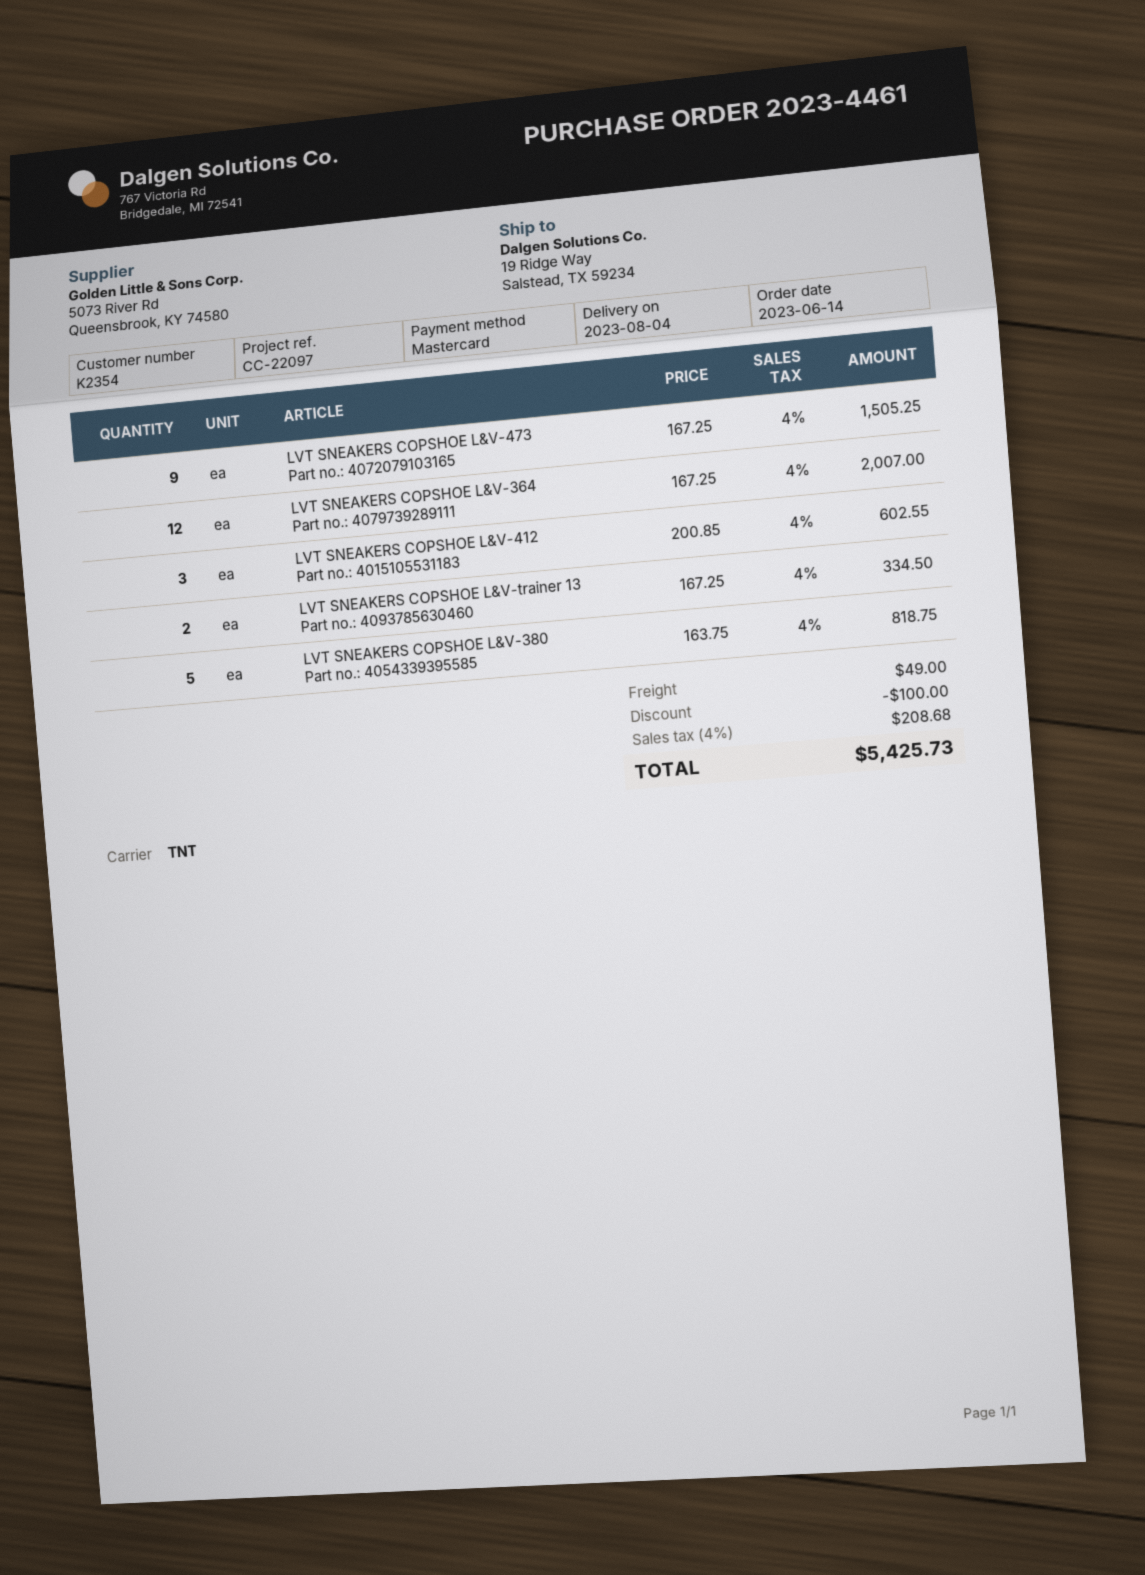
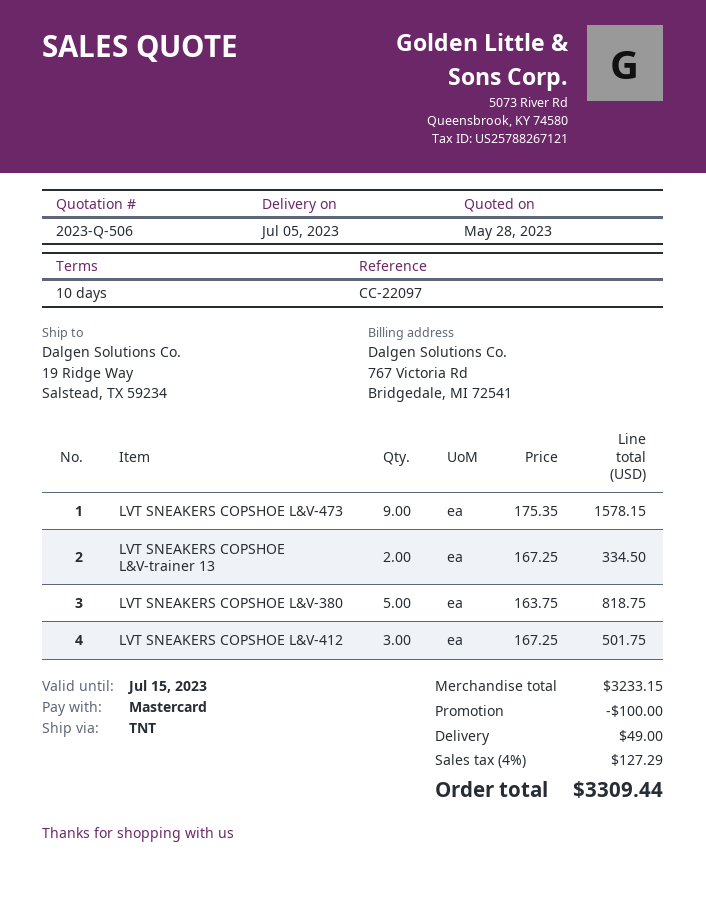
delivery date: 2023-08-04 -> 2023-07-05
LVT SNEAKERS COPSHOE L&V-473: 9 x 167.25 = 1505.25 -> 9 x 175.35 = 1578.15
LVT SNEAKERS COPSHOE L&V-364: 12 x 167.25 = 2007.00 -> none
LVT SNEAKERS COPSHOE L&V-412: 3 x 200.85 = 602.55 -> 3 x 167.25 = 501.75
tax: 4% = 208.68 -> 4% = 127.29
total: 5425.73 -> 3309.44

